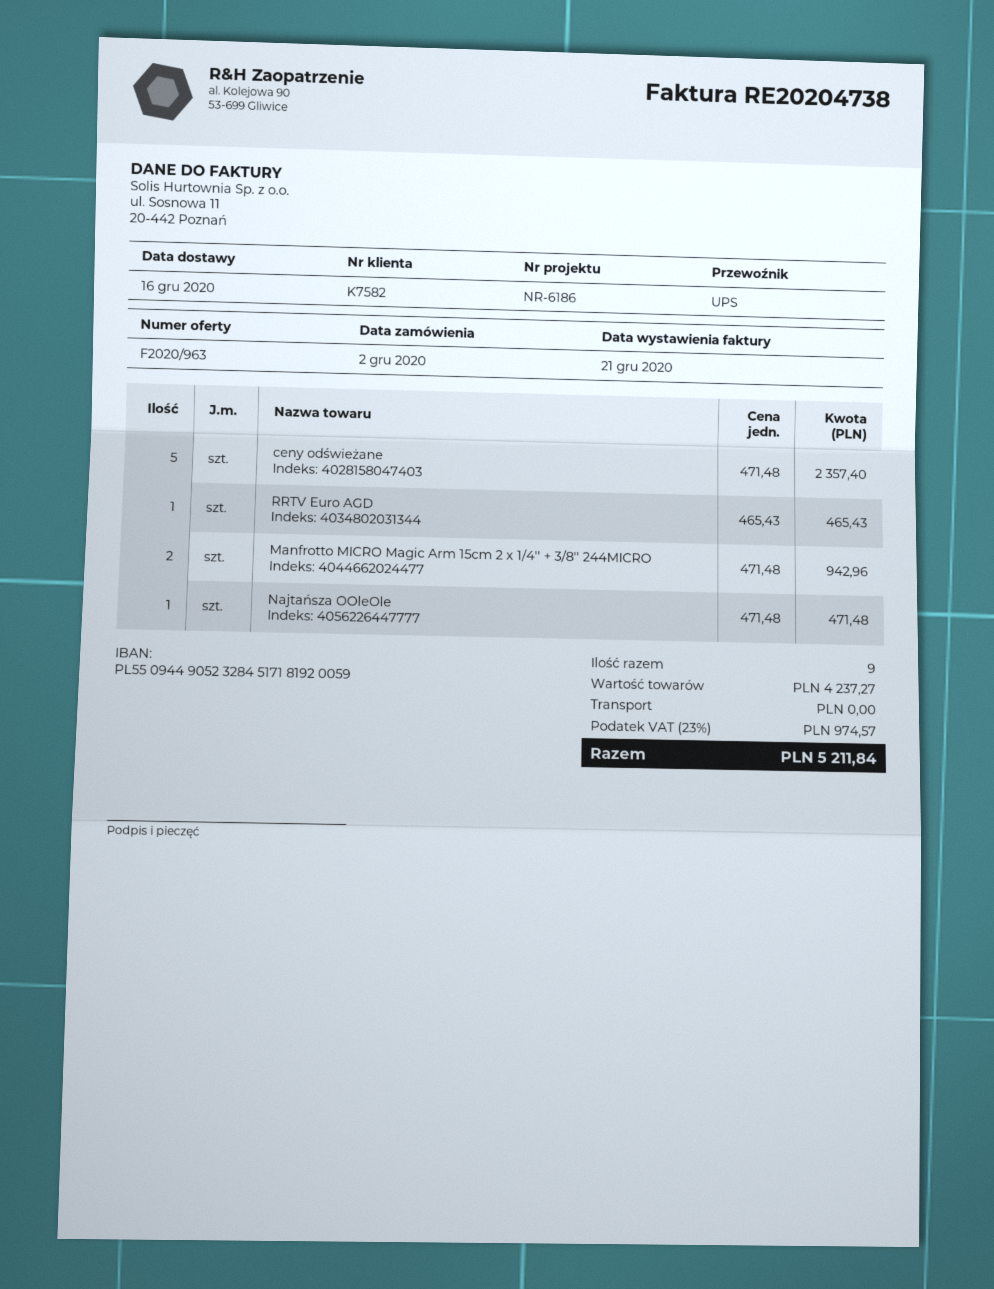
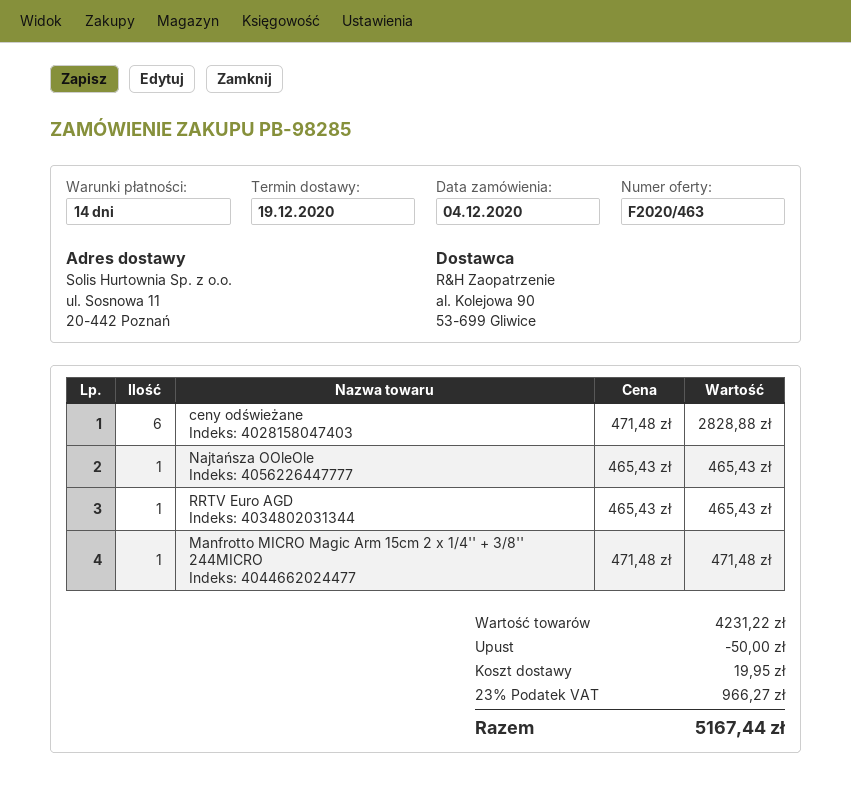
quote number: F2020/963 -> F2020/463
order date: 2020-12-02 -> 2020-12-04
delivery date: 2020-12-16 -> 2020-12-19
ceny odświeżane: 5 x 471.48 = 2357.40 -> 6 x 471.48 = 2828.88
Manfrotto MICRO Magic Arm 15cm 2 x 1/4'' + 3/8'' 244MICRO: 2 x 471.48 = 942.96 -> 1 x 471.48 = 471.48
Najtańsza OOleOle: 1 x 471.48 = 471.48 -> 1 x 465.43 = 465.43
subtotal: 4237.27 -> 4231.22
discount: none -> 50.00
shipping: 0.00 -> 19.95
tax: 23% = 974.57 -> 23% = 966.27
total: 5211.84 -> 5167.44

